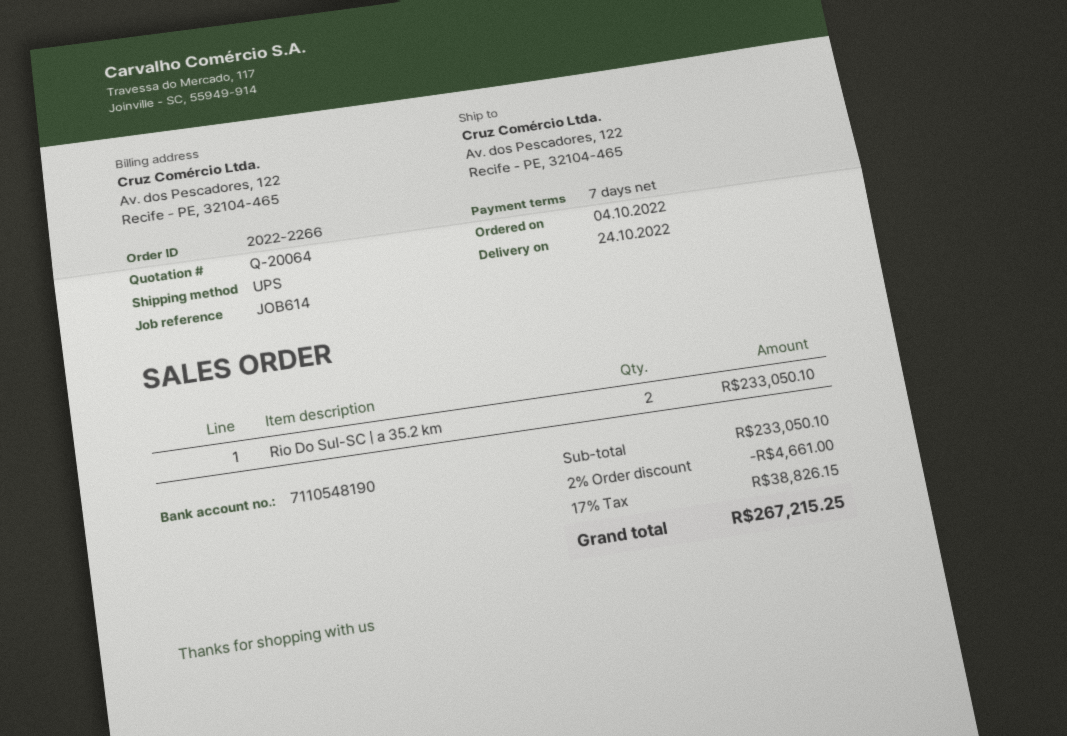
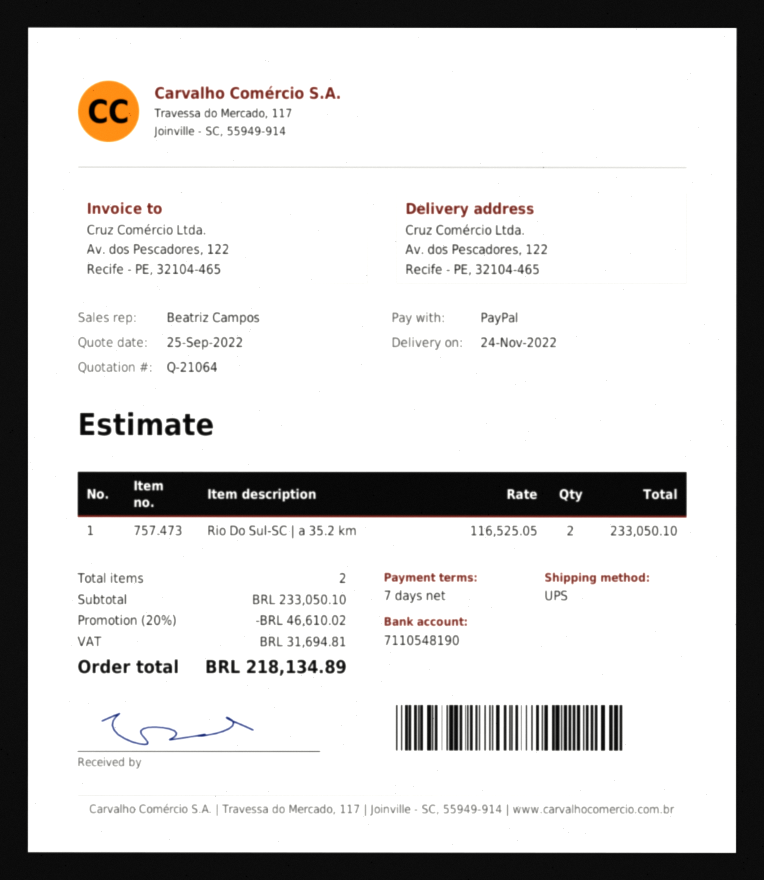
quote number: Q-20064 -> Q-21064
delivery date: 2022-10-24 -> 2022-11-24
discount: 2% = 4661.00 -> 20% = 46610.02
tax: 38826.15 -> 31694.81
total: 267215.25 -> 218134.89

